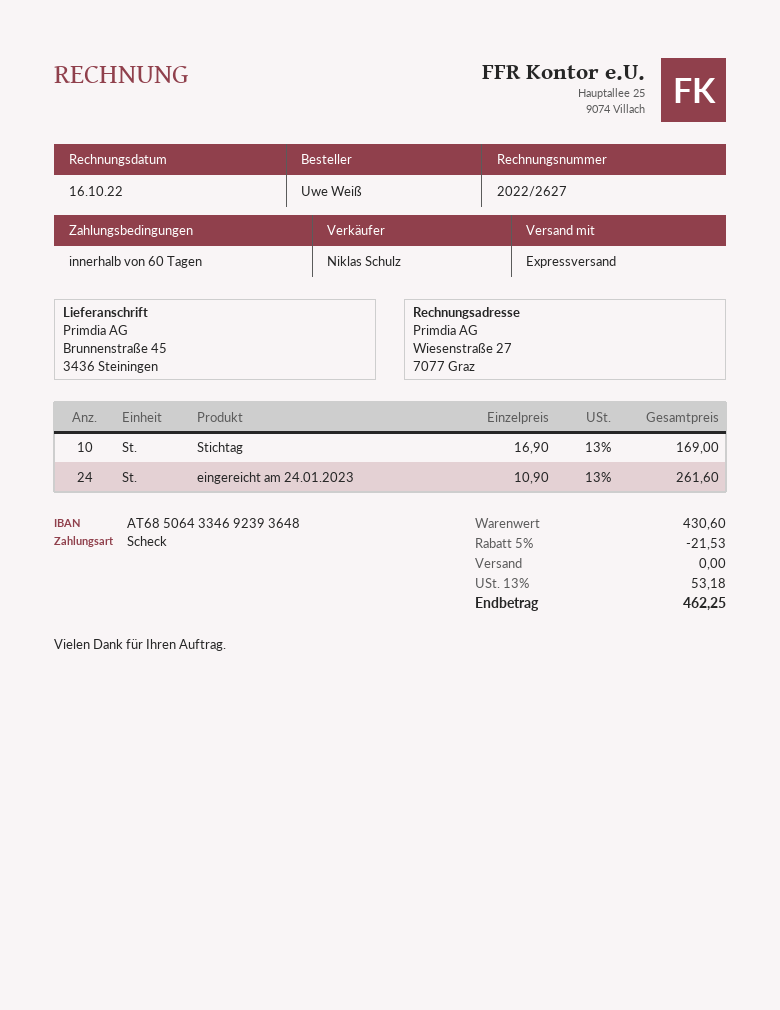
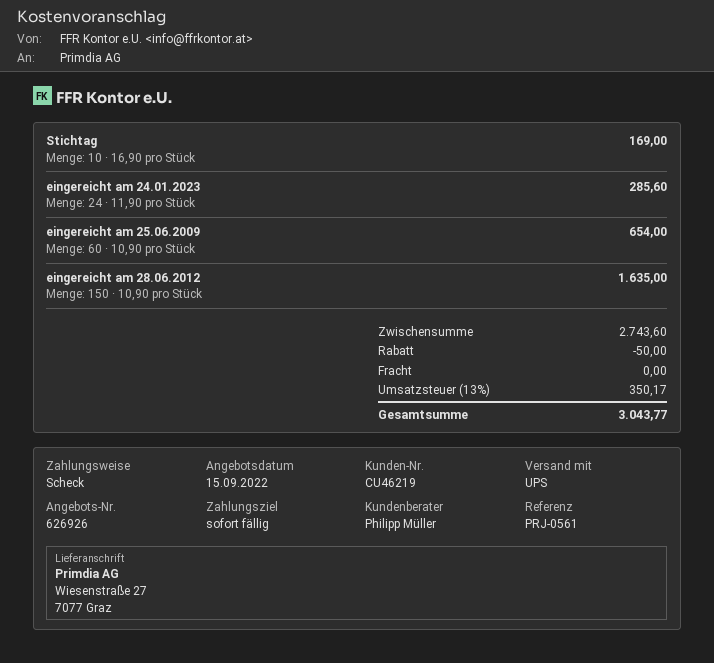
payment terms: 60 days -> on receipt
sales rep: Niklas Schulz -> Philipp Müller
shipping method: express -> UPS
ship to: Brunnenstraße 45, 3436 Steiningen -> Wiesenstraße 27, 7077 Graz
eingereicht am 24.01.2023: 24 x 10.90 = 261.60 -> 24 x 11.90 = 285.60
eingereicht am 25.06.2009: none -> 60 x 10.90 = 654.00
eingereicht am 28.06.2012: none -> 150 x 10.90 = 1635.00
subtotal: 430.60 -> 2743.60
discount: 21.53 -> 50.00
tax: 13% = 53.18 -> 13% = 350.17
total: 462.25 -> 3043.77

